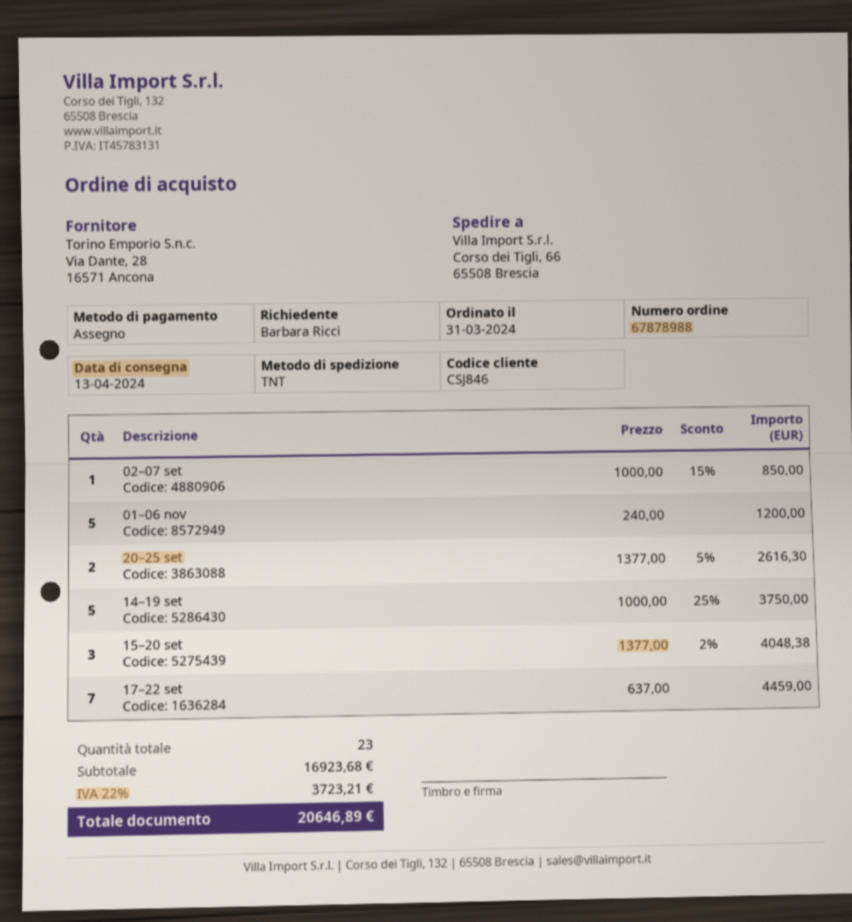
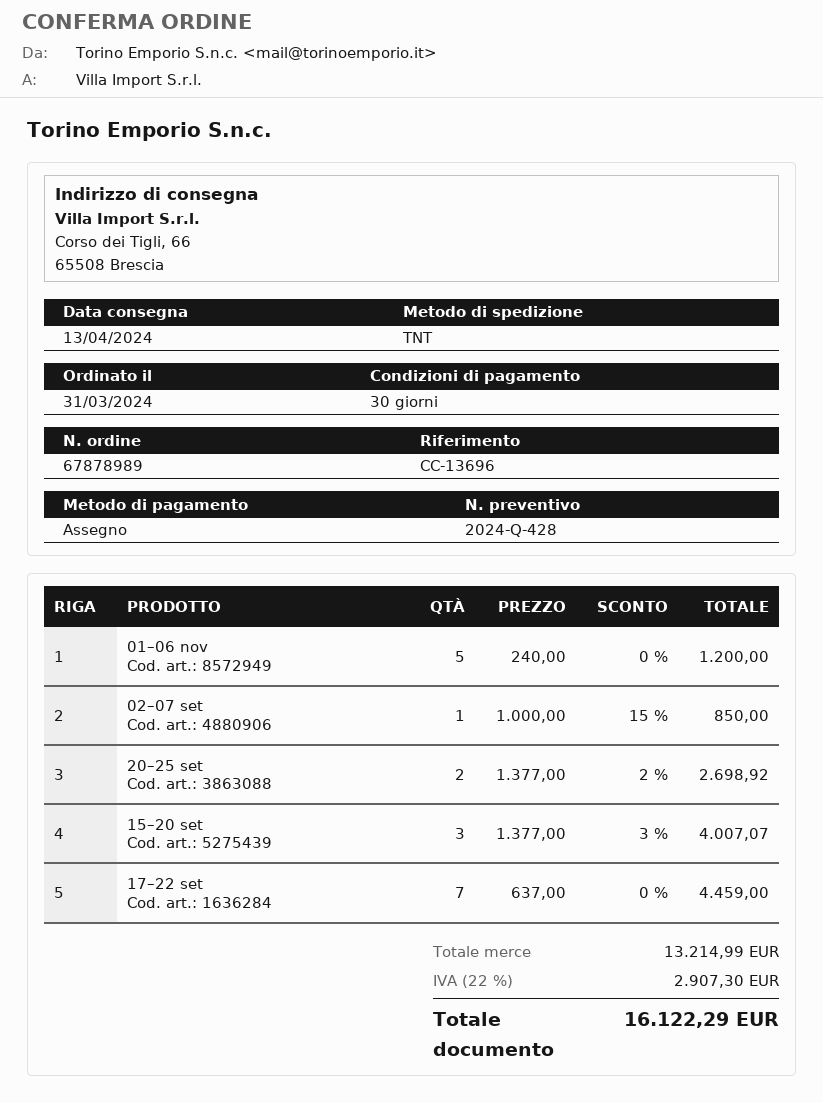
order number: 67878988 -> 67878989
20–25 set: 2 x 1377.00 - 5% = 2616.30 -> 2 x 1377.00 - 2% = 2698.92
14–19 set: 5 x 1000.00 - 25% = 3750.00 -> none
15–20 set: 3 x 1377.00 - 2% = 4048.38 -> 3 x 1377.00 - 3% = 4007.07
subtotal: 16923.68 -> 13214.99
tax: 22% = 3723.21 -> 22% = 2907.30
total: 20646.89 -> 16122.29

